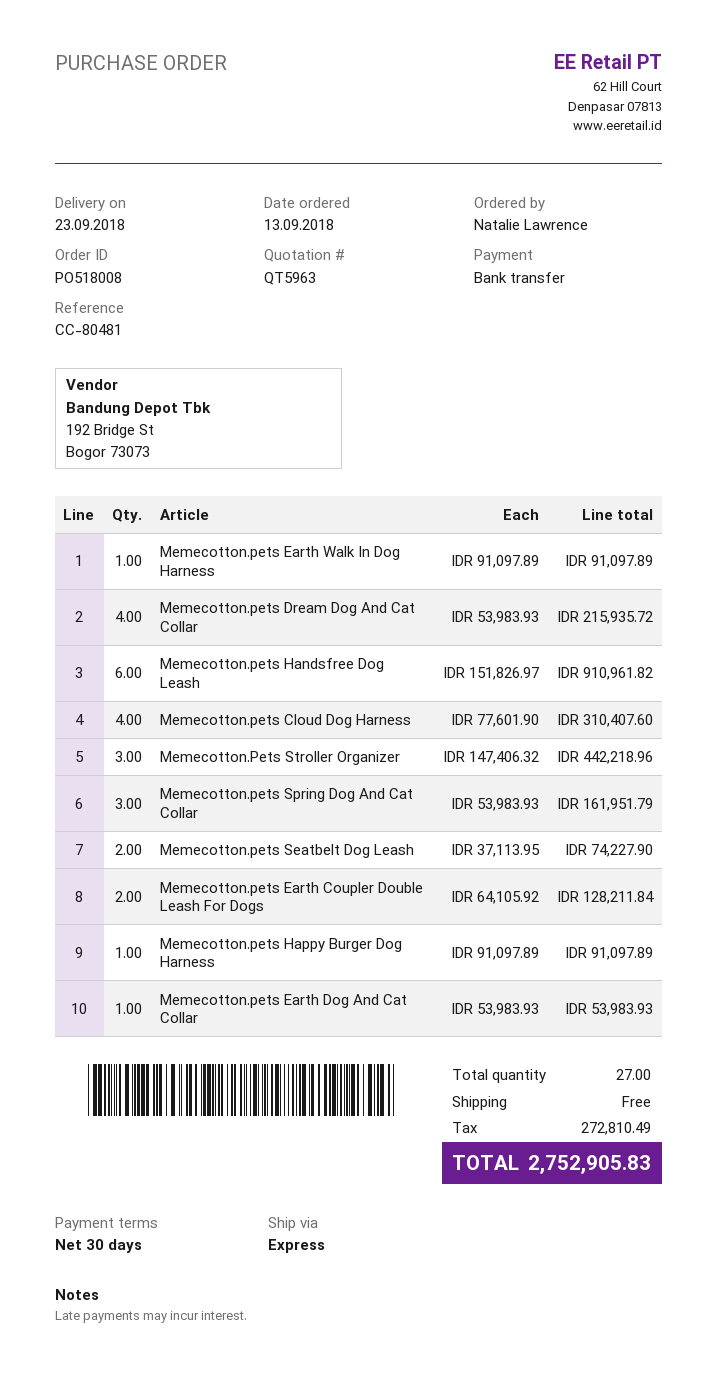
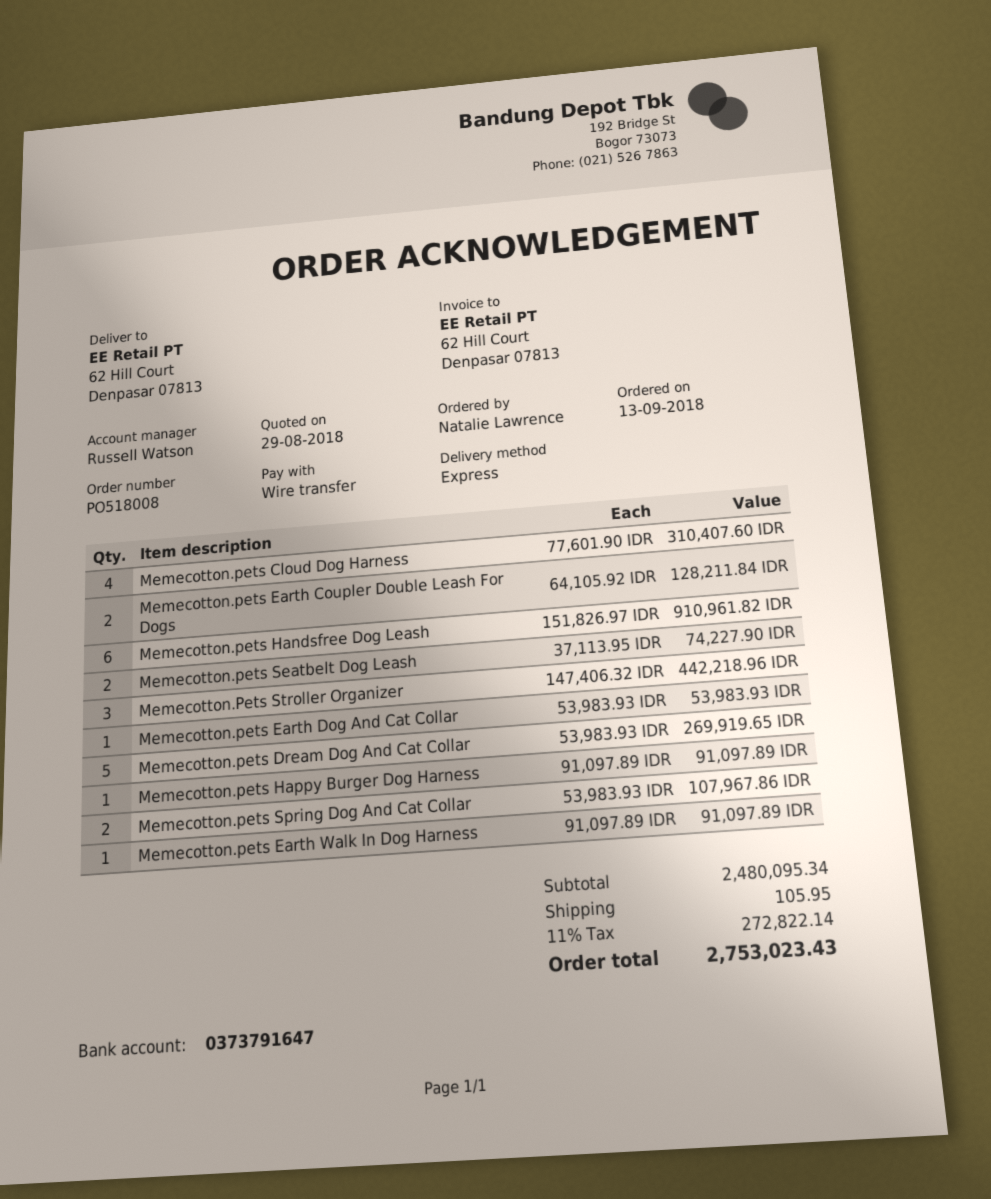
Memecotton.pets Dream Dog And Cat Collar: 4 x 53983.93 = 215935.72 -> 5 x 53983.93 = 269919.65
Memecotton.pets Spring Dog And Cat Collar: 3 x 53983.93 = 161951.79 -> 2 x 53983.93 = 107967.86
shipping: 0.00 -> 105.95
tax: 272810.49 -> 272822.14
total: 2752905.83 -> 2753023.43

